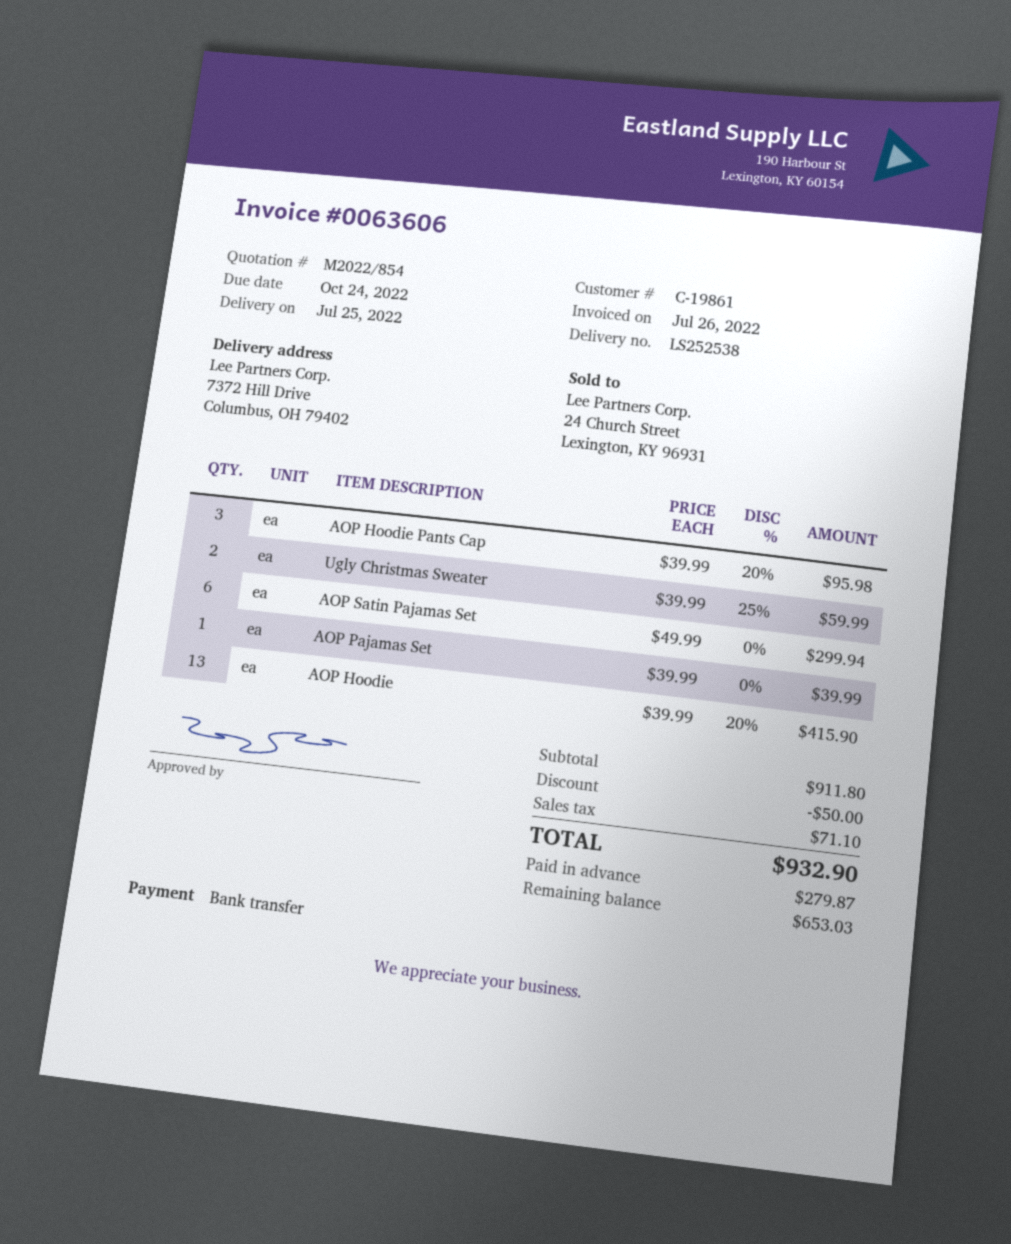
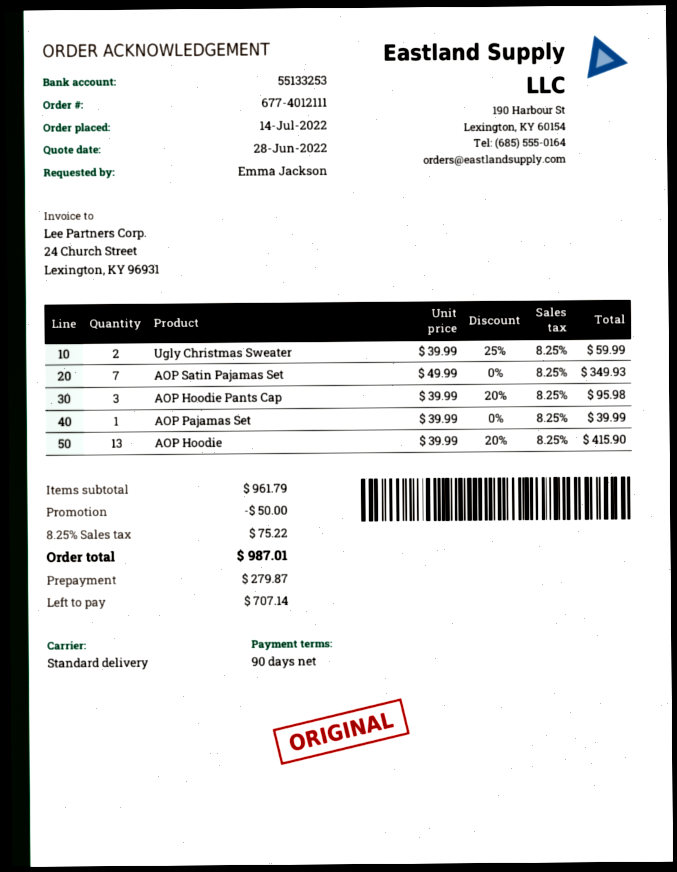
AOP Satin Pajamas Set: 6 x 49.99 = 299.94 -> 7 x 49.99 = 349.93
subtotal: 911.80 -> 961.79
tax: 71.10 -> 75.22
total: 932.90 -> 987.01
balance: 653.03 -> 707.14

